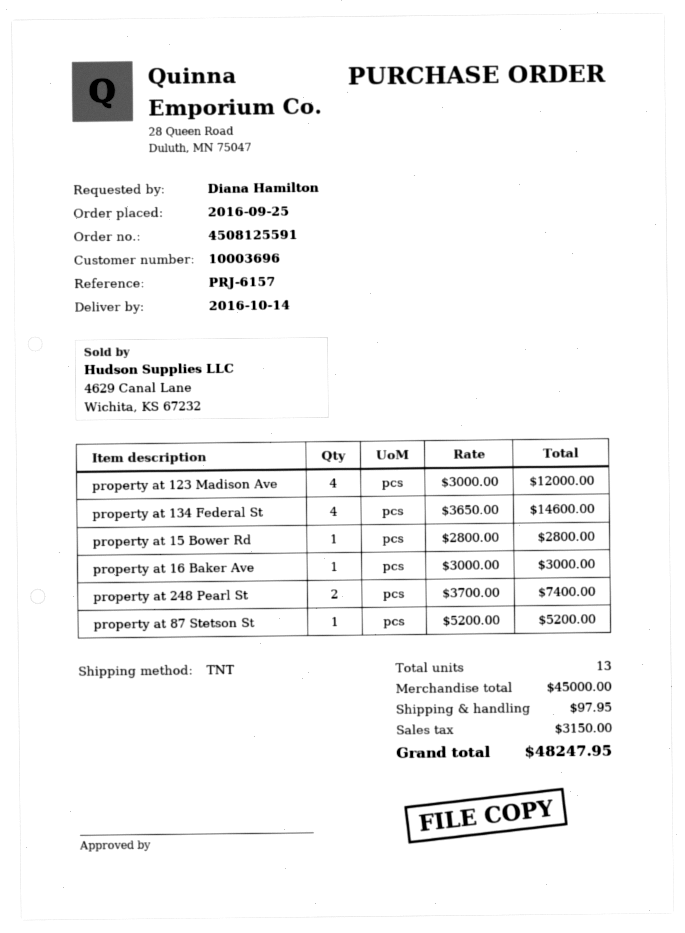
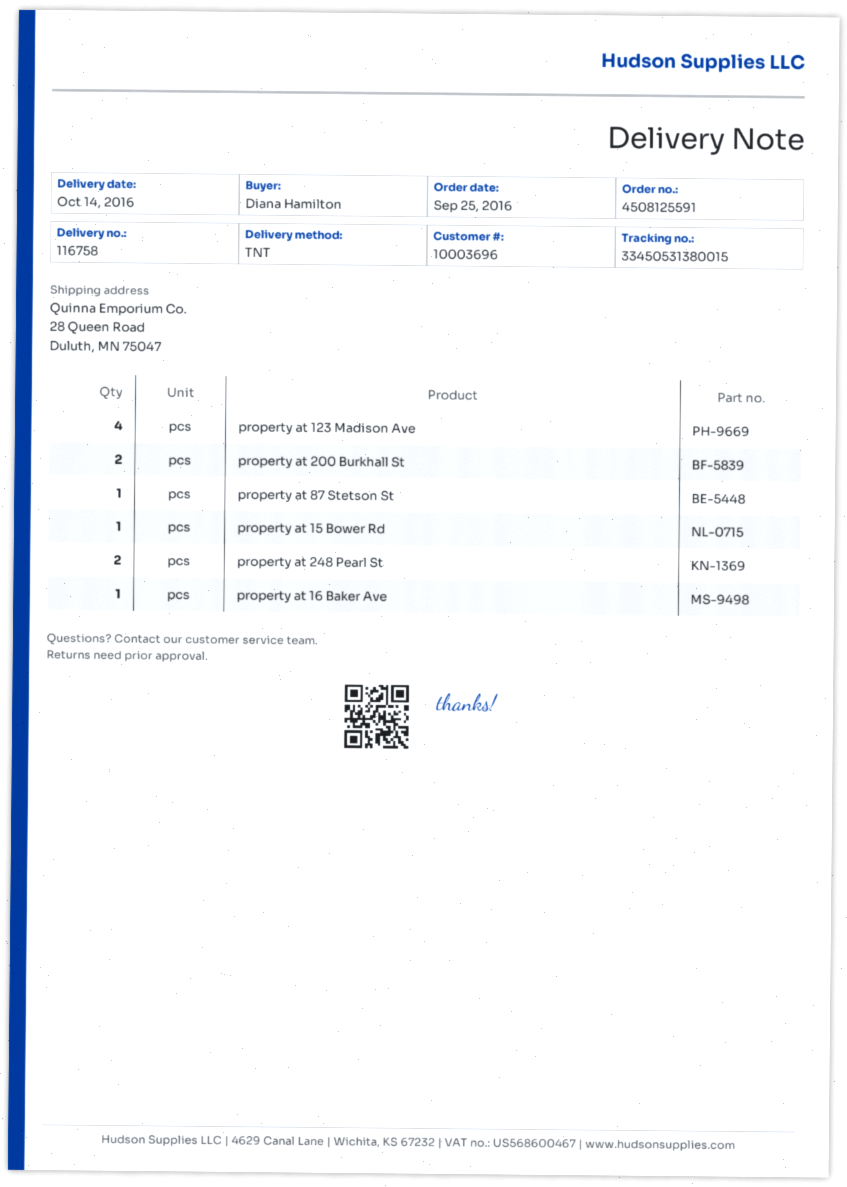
property at 134 Federal St: 4 -> none
property at 200 Burkhall St: none -> 2

